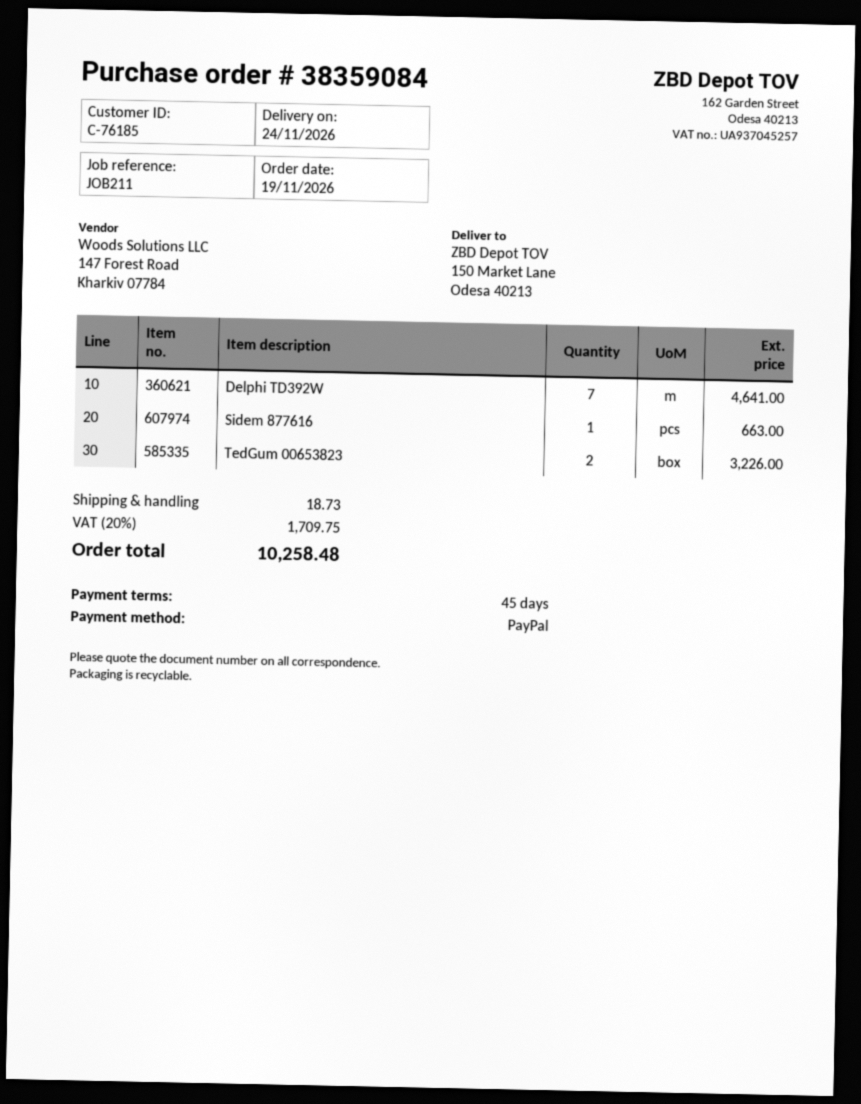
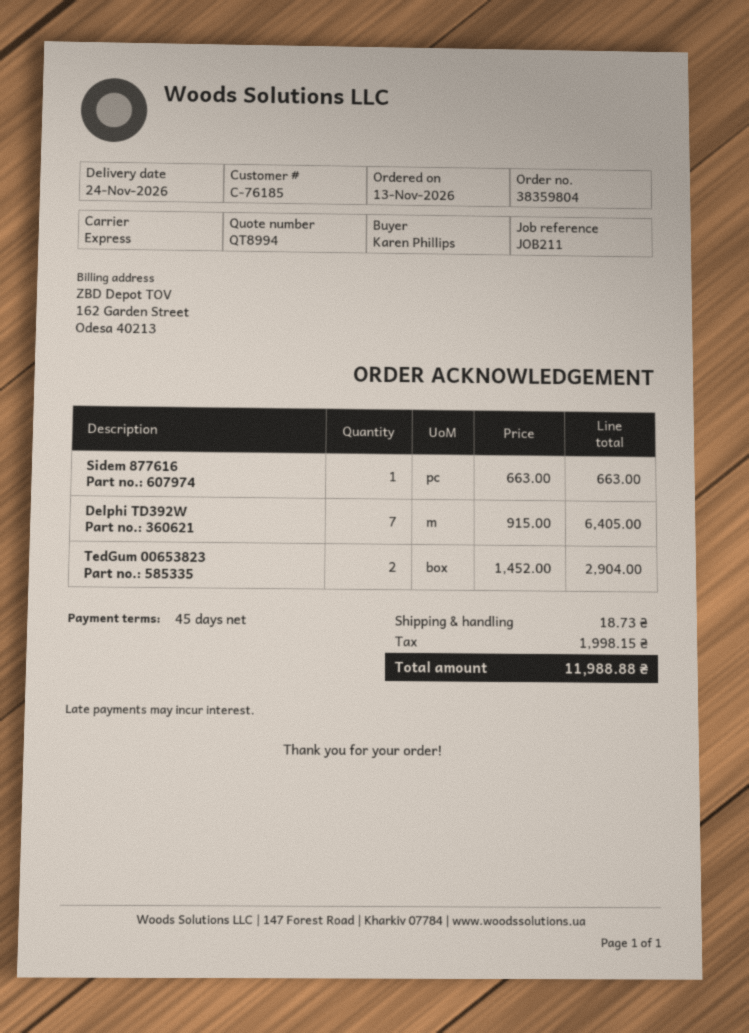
order number: 38359084 -> 38359804
order date: 2026-11-19 -> 2026-11-13
Delphi TD392W: 7 for 4641.00 -> 7 for 6405.00
TedGum 00653823: 2 for 3226.00 -> 2 for 2904.00
tax: 1709.75 -> 1998.15
total: 10258.48 -> 11988.88

